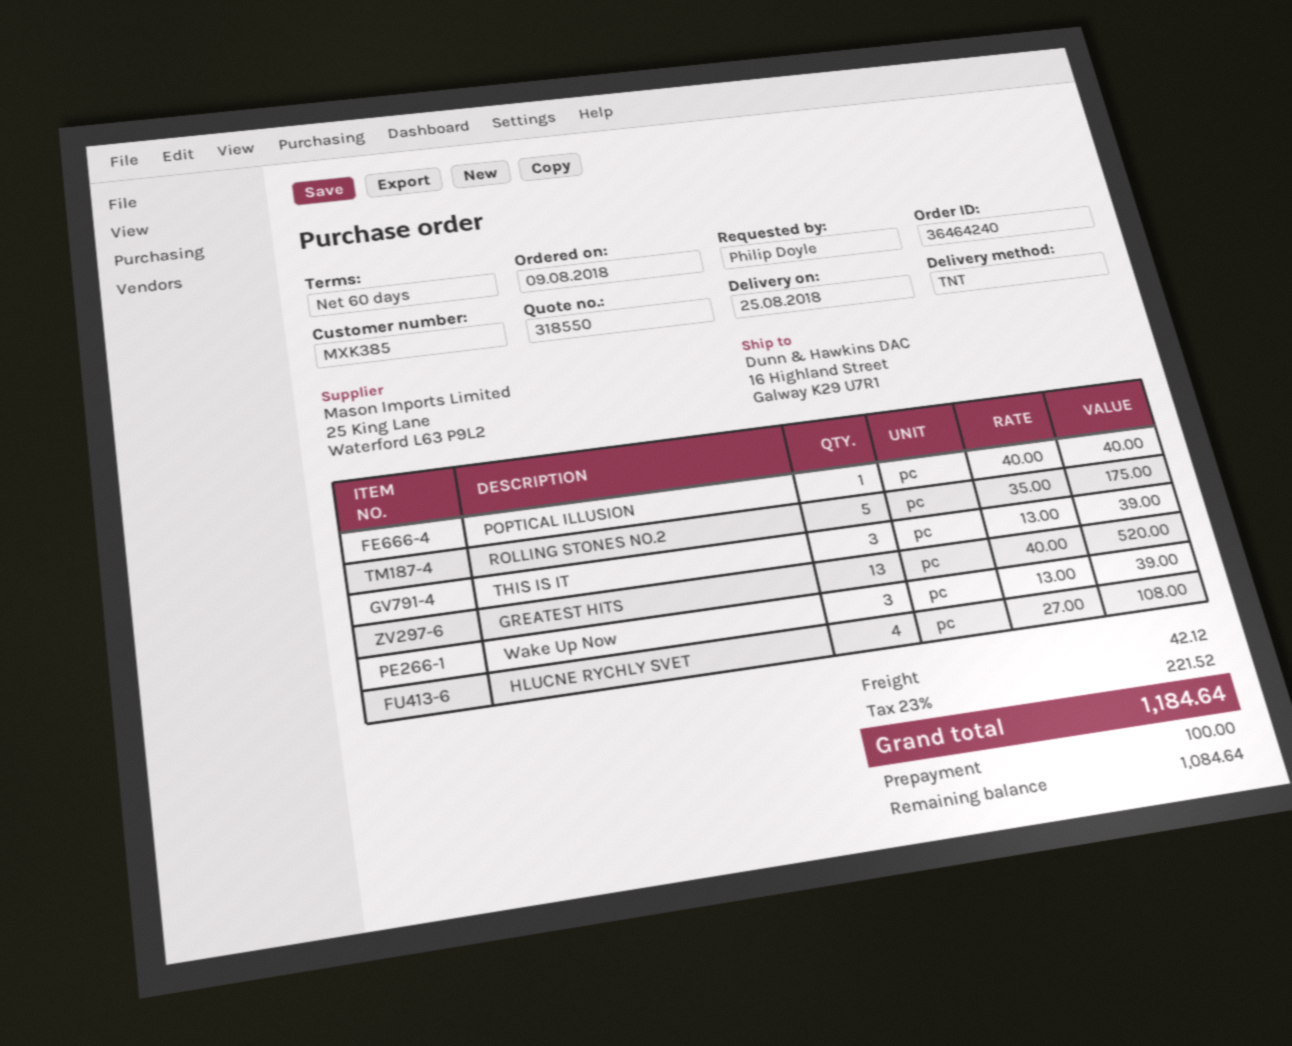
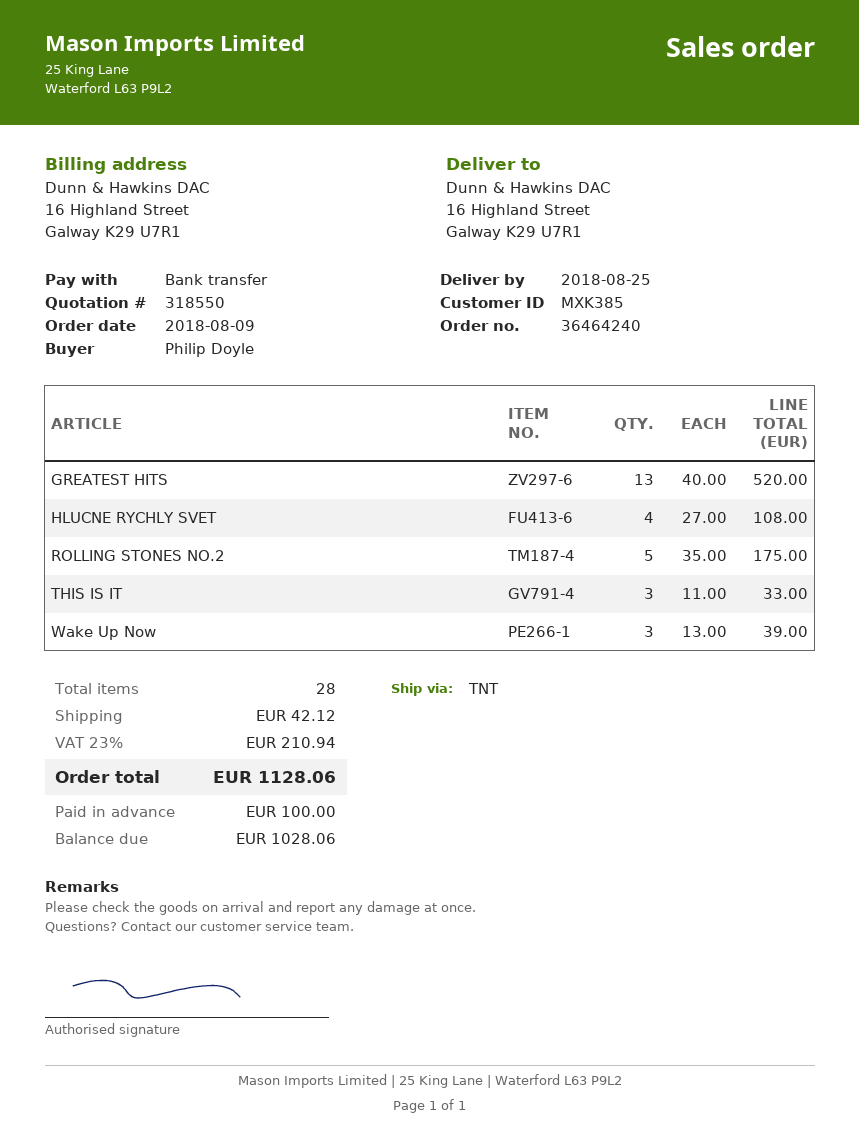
POPTICAL ILLUSION: 1 x 40.00 = 40.00 -> none
THIS IS IT: 3 x 13.00 = 39.00 -> 3 x 11.00 = 33.00
tax: 23% = 221.52 -> 23% = 210.94
total: 1184.64 -> 1128.06
balance: 1084.64 -> 1028.06

